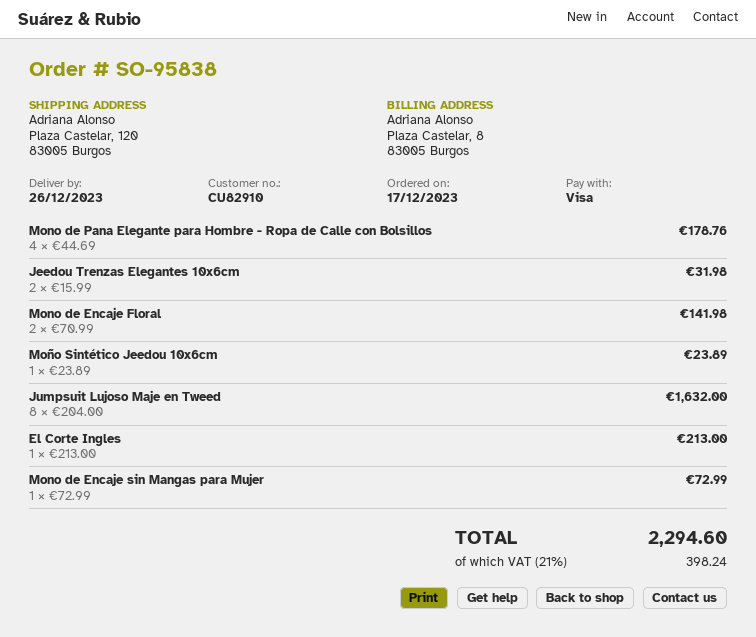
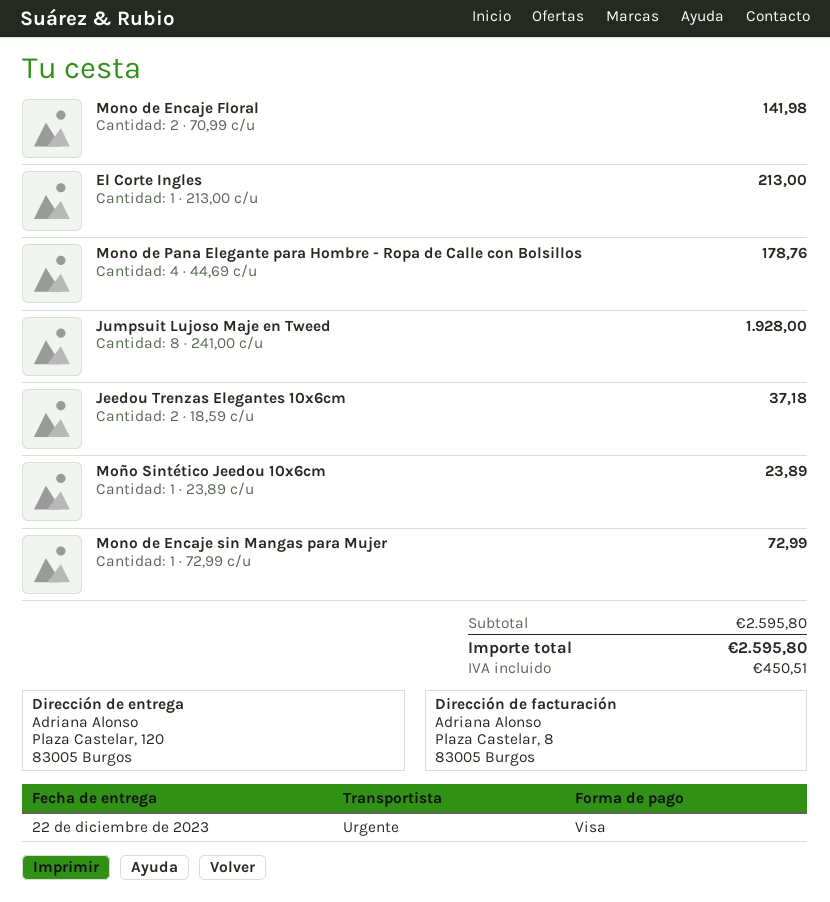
delivery date: 2023-12-26 -> 2023-12-22
Jeedou Trenzas Elegantes 10x6cm: 2 x 15.99 = 31.98 -> 2 x 18.59 = 37.18
Jumpsuit Lujoso Maje en Tweed: 8 x 204.00 = 1632.00 -> 8 x 241.00 = 1928.00
tax: 398.24 -> 450.51
total: 2294.60 -> 2595.80

